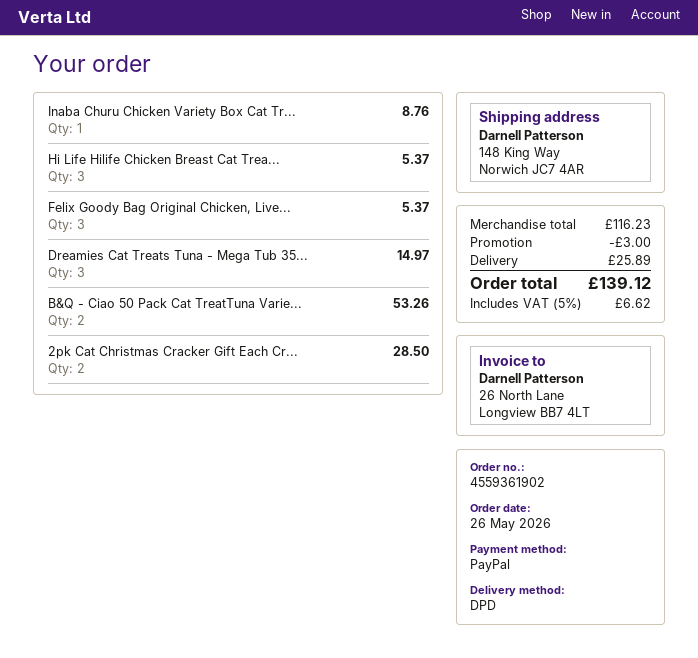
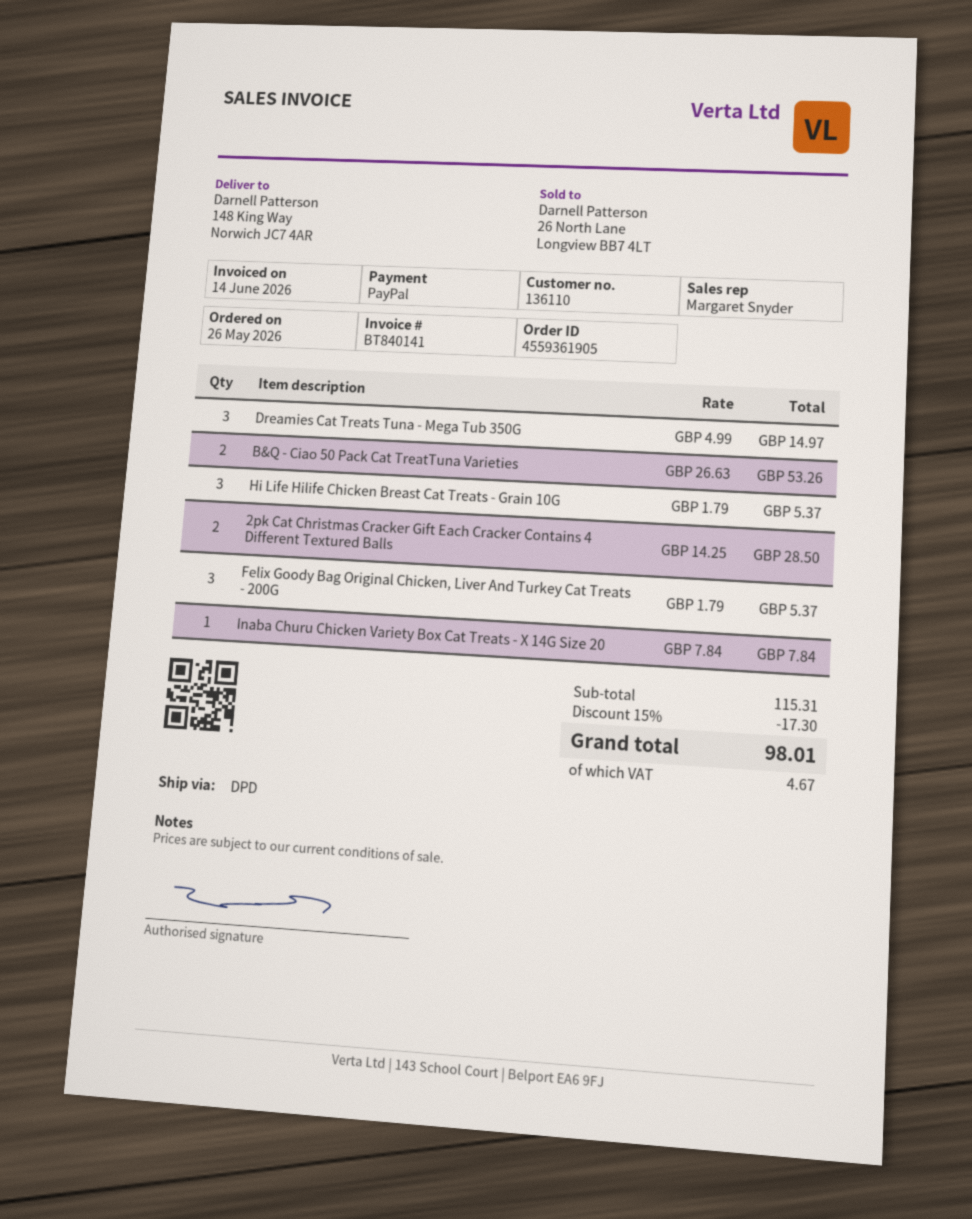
order number: 4559361902 -> 4559361905
Inaba Churu Chicken Variety Box Cat Tr...: 1 for 8.76 -> 1 for 7.84
subtotal: 116.23 -> 115.31
discount: 3.00 -> 17.30
shipping: 25.89 -> none
tax: 6.62 -> 4.67
total: 139.12 -> 98.01

